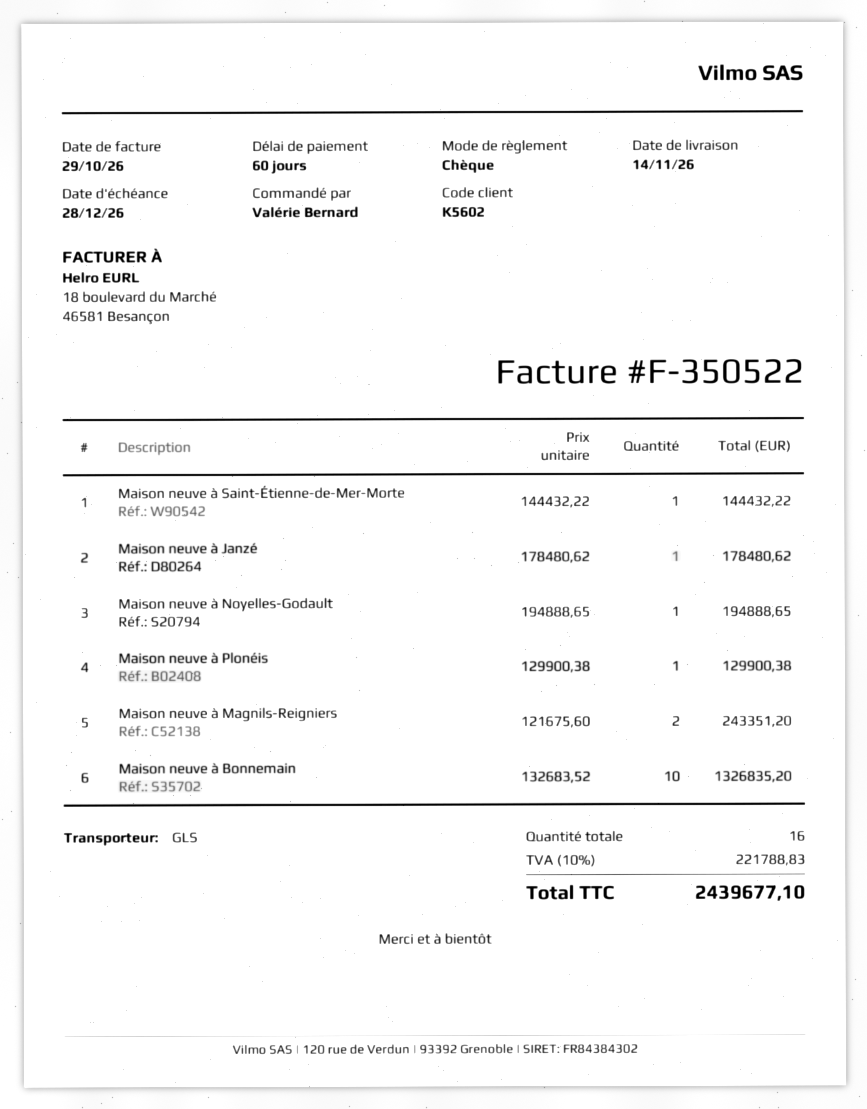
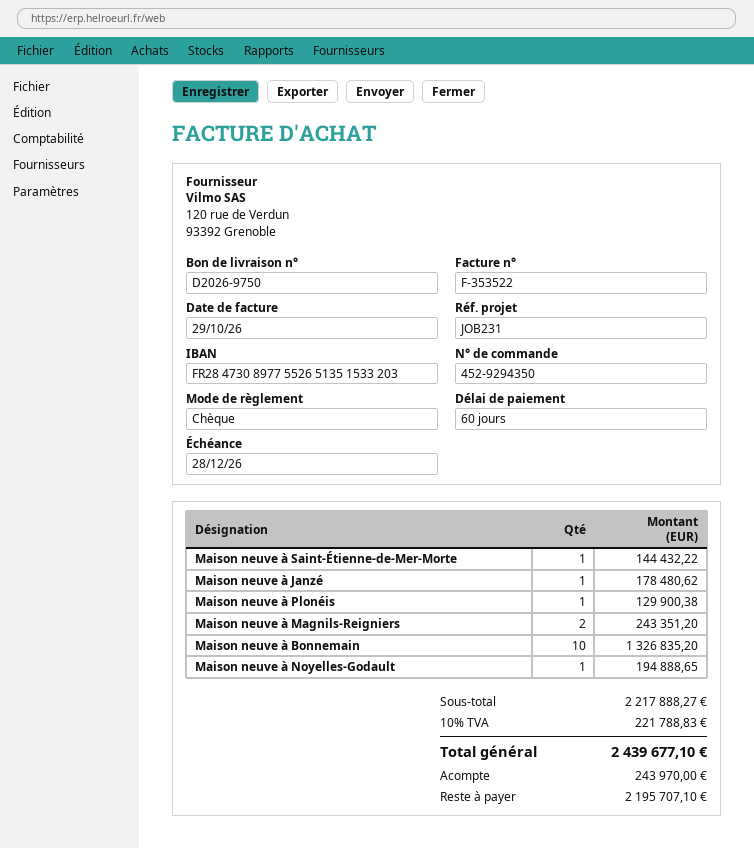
invoice number: F-350522 -> F-353522

